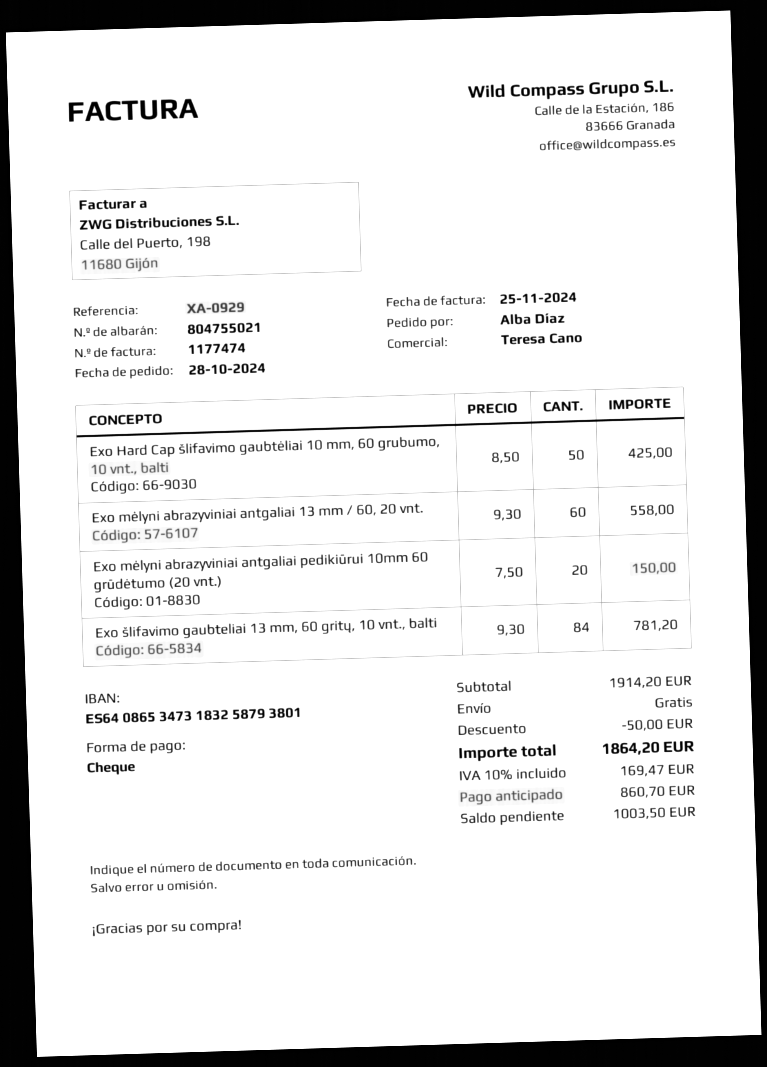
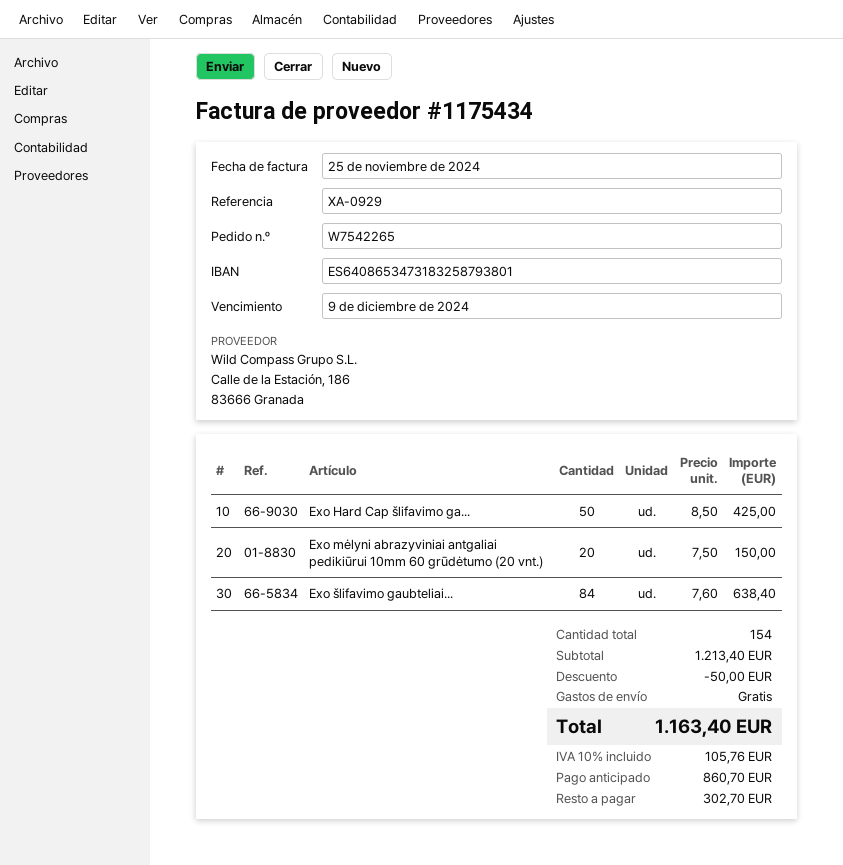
invoice number: 1177474 -> 1175434
Exo mėlyni abrazyviniai antgaliai 13 mm / 60, 20 vnt.: 60 x 9.30 = 558.00 -> none
Exo šlifavimo gaubteliai 13 mm, 60 gritų, 10 vnt., balti: 84 x 9.30 = 781.20 -> 84 x 7.60 = 638.40
subtotal: 1914.20 -> 1213.40
tax: 10% = 169.47 -> 10% = 105.76
total: 1864.20 -> 1163.40
balance: 1003.50 -> 302.70

